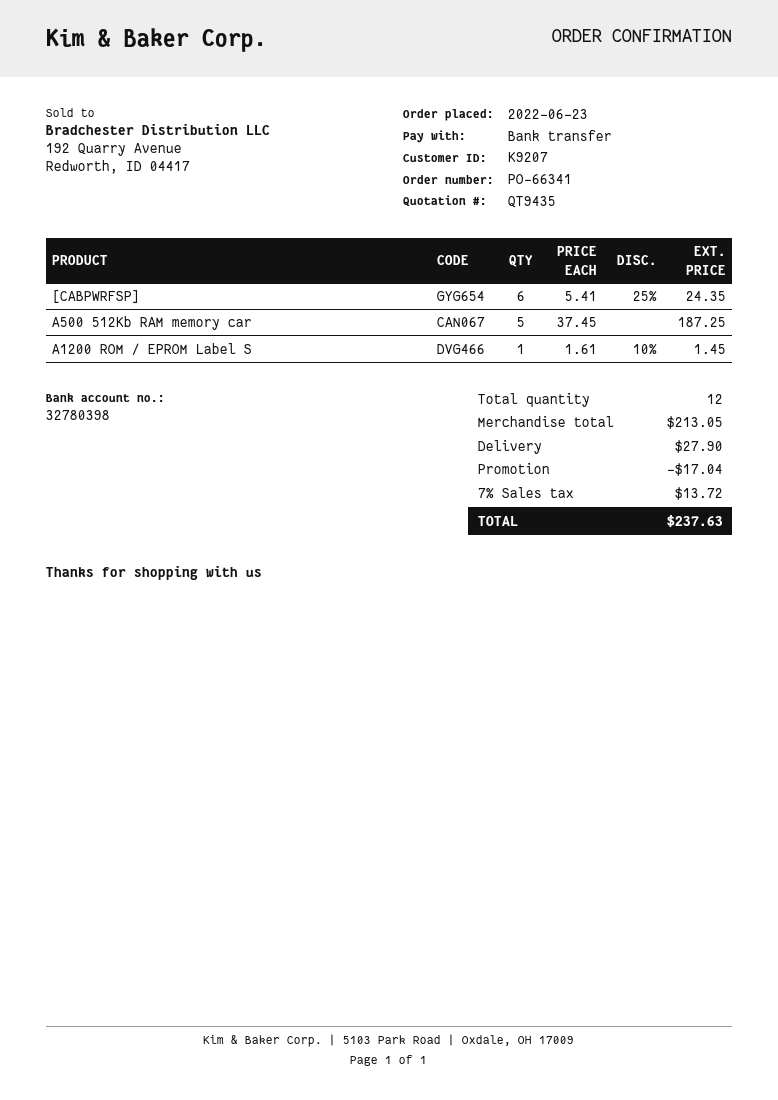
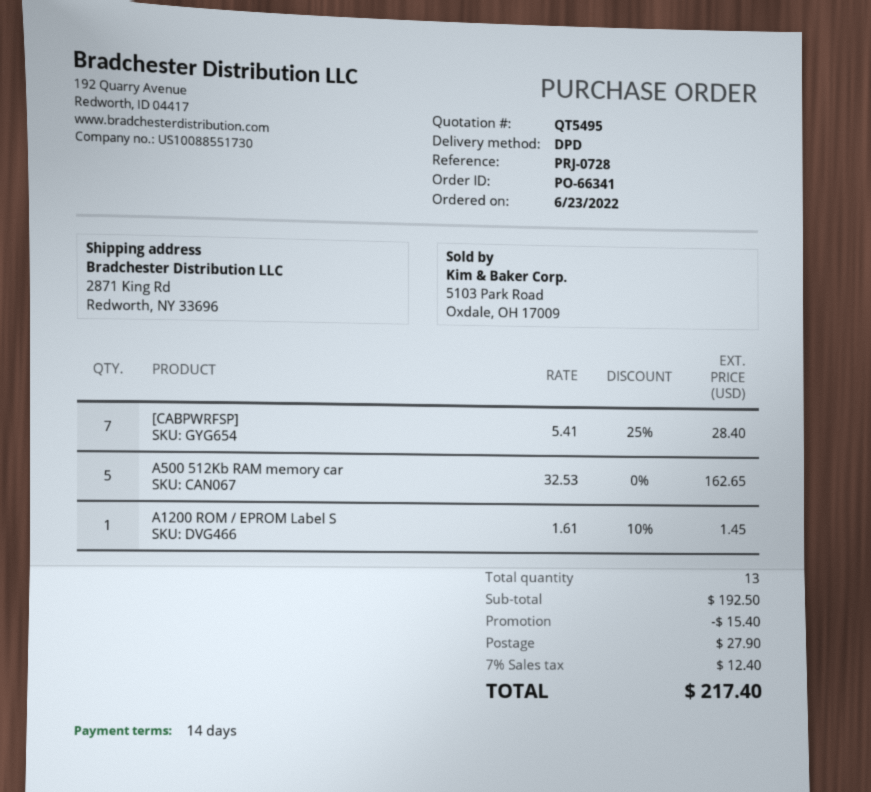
quote number: QT9435 -> QT5495
[CABPWRFSP]: 6 x 5.41 - 25% = 24.35 -> 7 x 5.41 - 25% = 28.40
A500 512Kb RAM memory car: 5 x 37.45 = 187.25 -> 5 x 32.53 = 162.65
total quantity: 12 -> 13
subtotal: 213.05 -> 192.50
discount: 17.04 -> 15.40
tax: 7% = 13.72 -> 7% = 12.40
total: 237.63 -> 217.40

